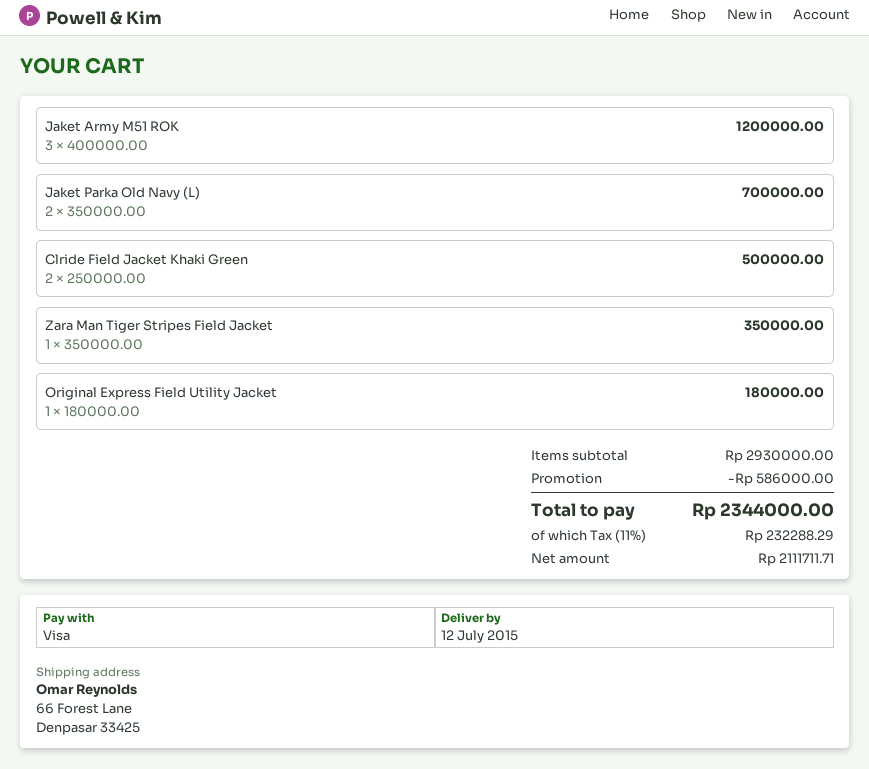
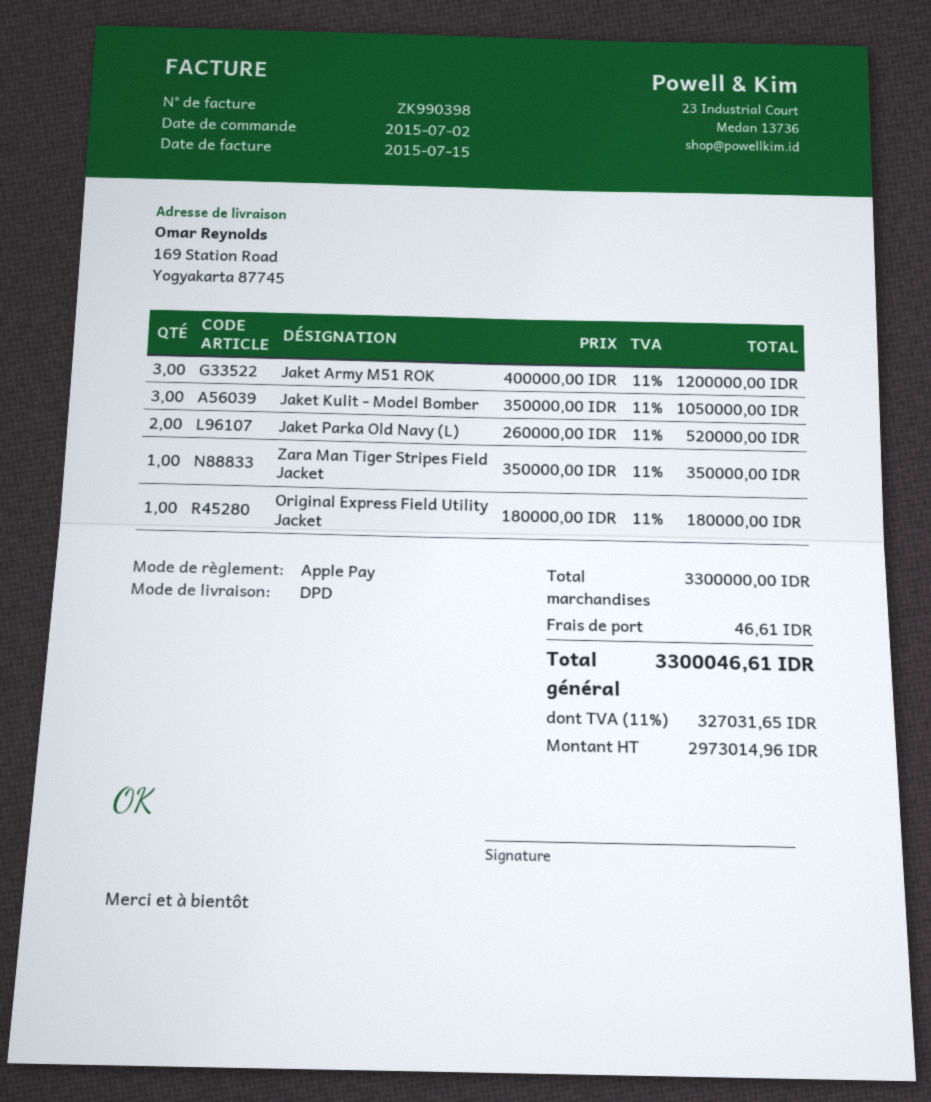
payment method: Visa -> Apple Pay
ship to: 66 Forest Lane, Denpasar 33425 -> 169 Station Road, Yogyakarta 87745
Jaket Parka Old Navy (L): 2 x 350000.00 = 700000.00 -> 2 x 260000.00 = 520000.00
Clride Field Jacket Khaki Green: 2 x 250000.00 = 500000.00 -> none
Jaket Kulit - Model Bomber: none -> 3 x 350000.00 = 1050000.00
subtotal: 2930000.00 -> 3300000.00
discount: 586000.00 -> none
shipping: none -> 46.61
net: 2111711.71 -> 2973014.96
tax: 11% = 232288.29 -> 11% = 327031.65
total: 2344000.00 -> 3300046.61

